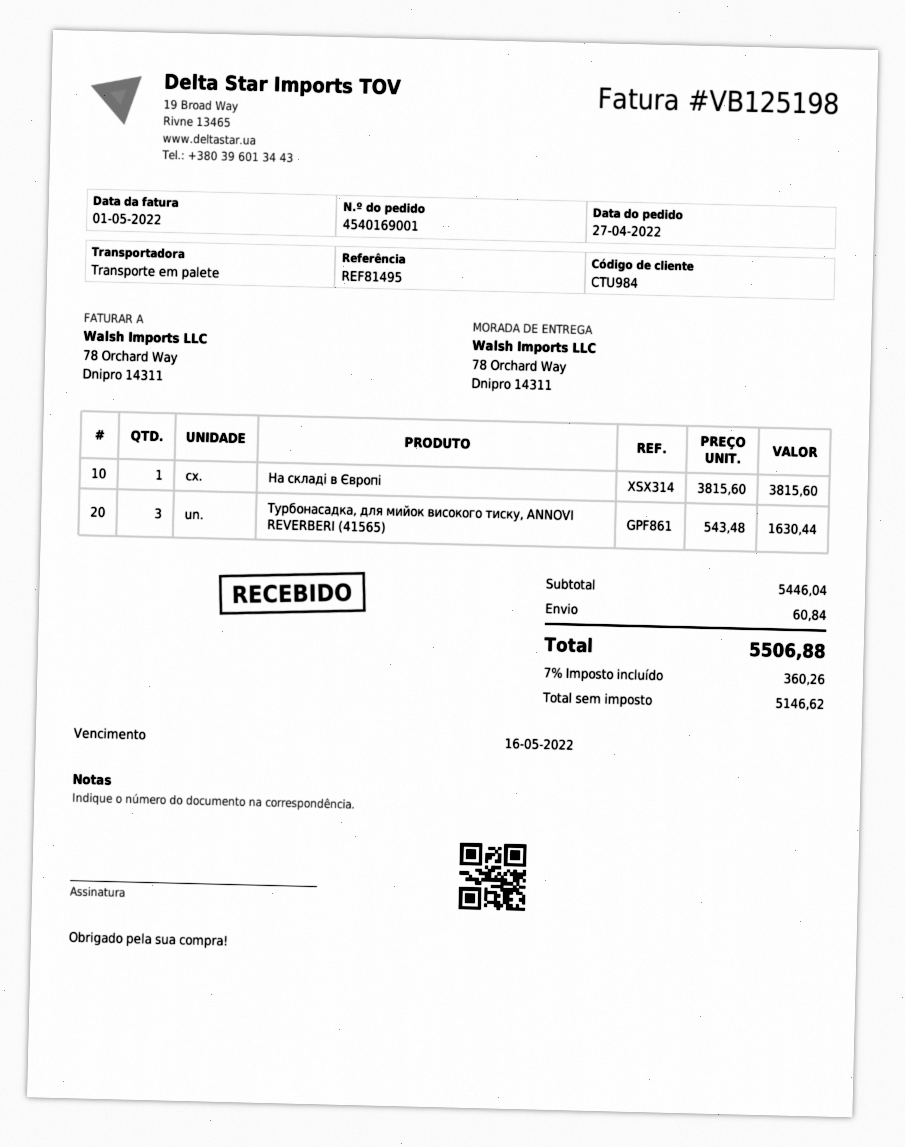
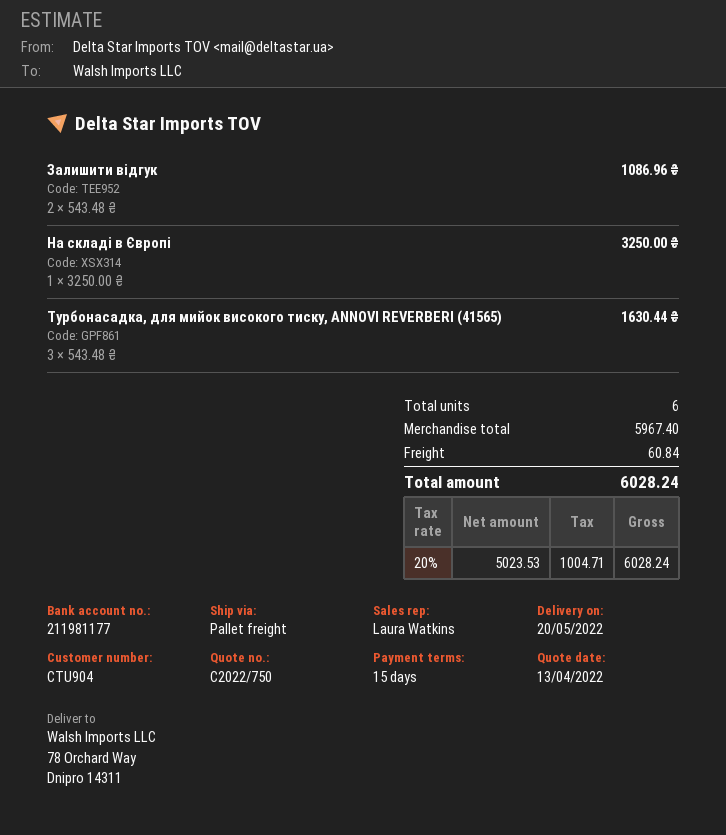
customer number: CTU984 -> CTU904
На складі в Європі: 1 x 3815.60 = 3815.60 -> 1 x 3250.00 = 3250.00
Залишити відгук: none -> 2 x 543.48 = 1086.96
subtotal: 5446.04 -> 5967.40
net: 5146.62 -> 5023.53
tax: 7% = 360.26 -> 20% = 1004.71
total: 5506.88 -> 6028.24

